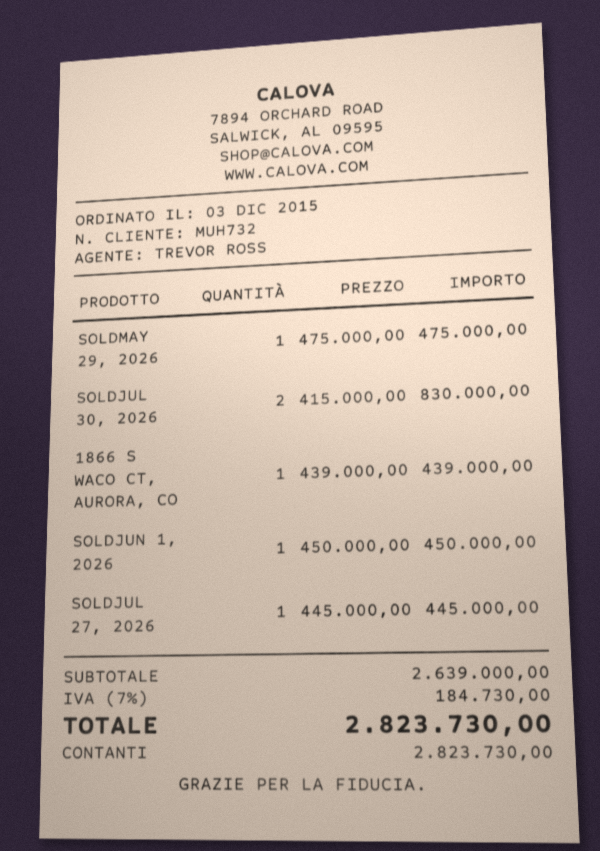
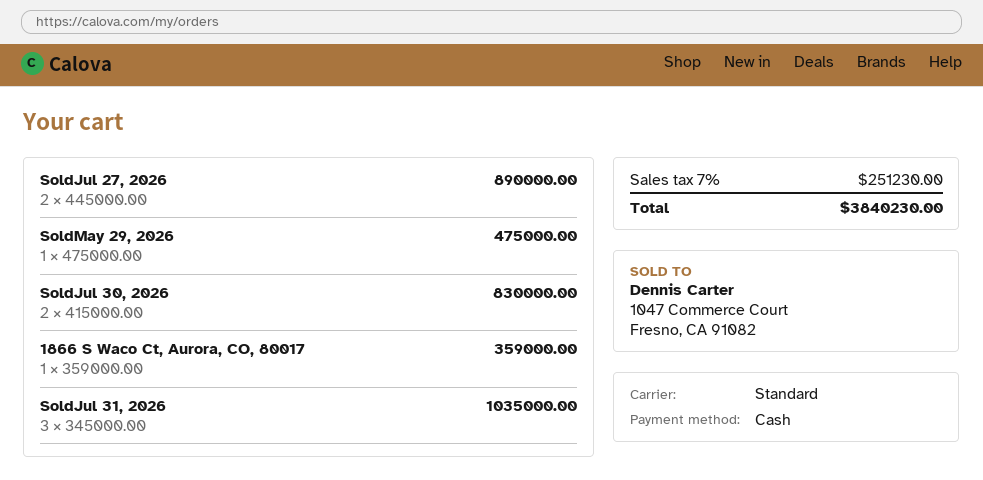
1866 S WACO CT, AURORA, CO: 1 x 439000.00 = 439000.00 -> 1 x 359000.00 = 359000.00
SOLDJUN 1, 2026: 1 x 450000.00 = 450000.00 -> none
SOLDJUL 27, 2026: 1 x 445000.00 = 445000.00 -> 2 x 445000.00 = 890000.00
SoldJul 31, 2026: none -> 3 x 345000.00 = 1035000.00
tax: 7% = 184730.00 -> 7% = 251230.00
total: 2823730.00 -> 3840230.00

